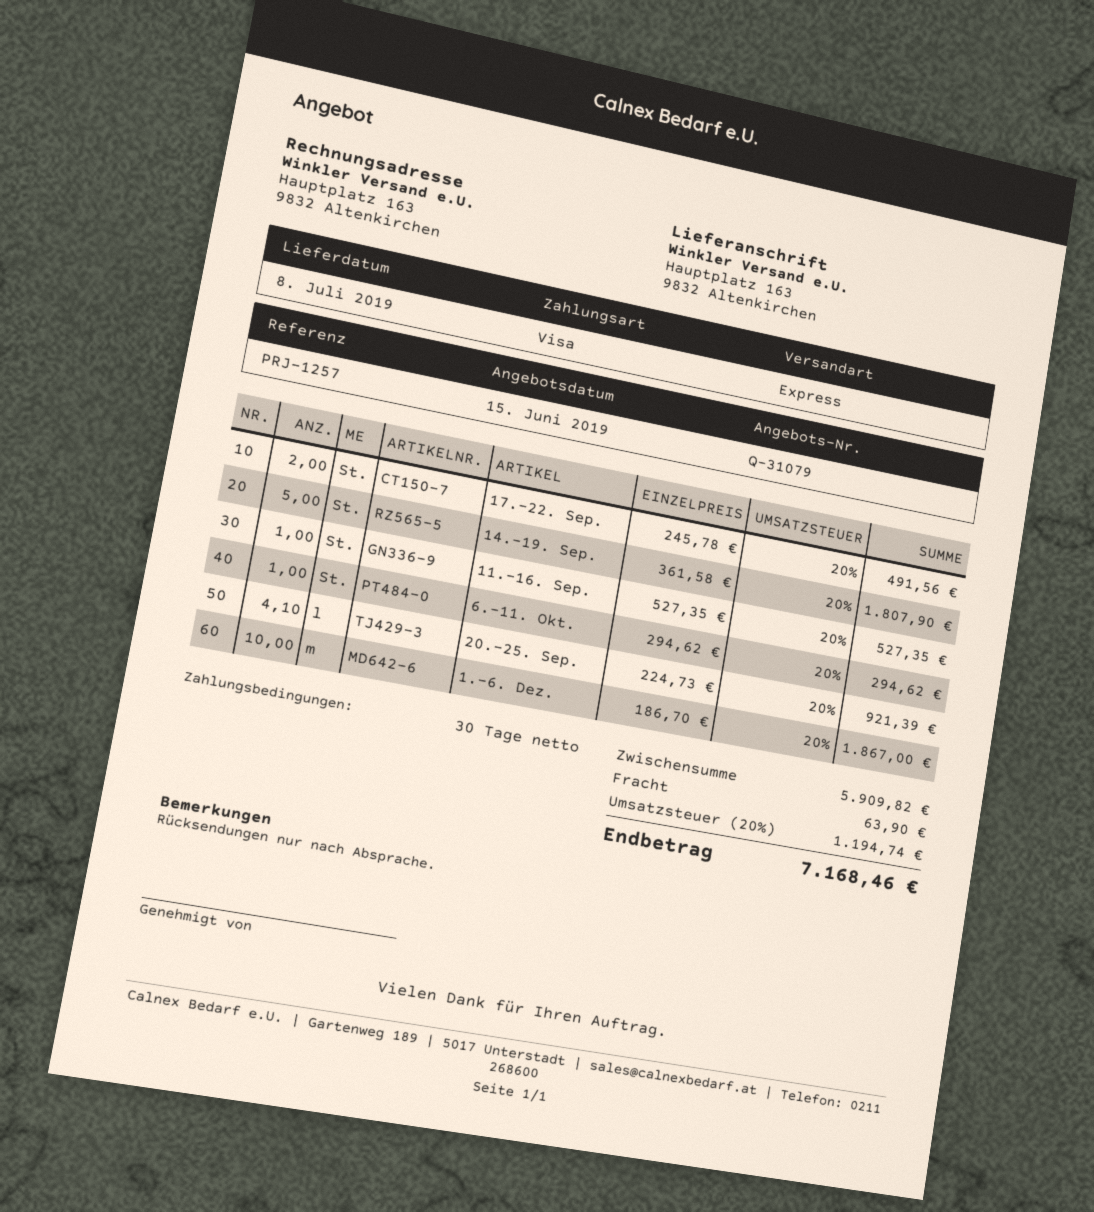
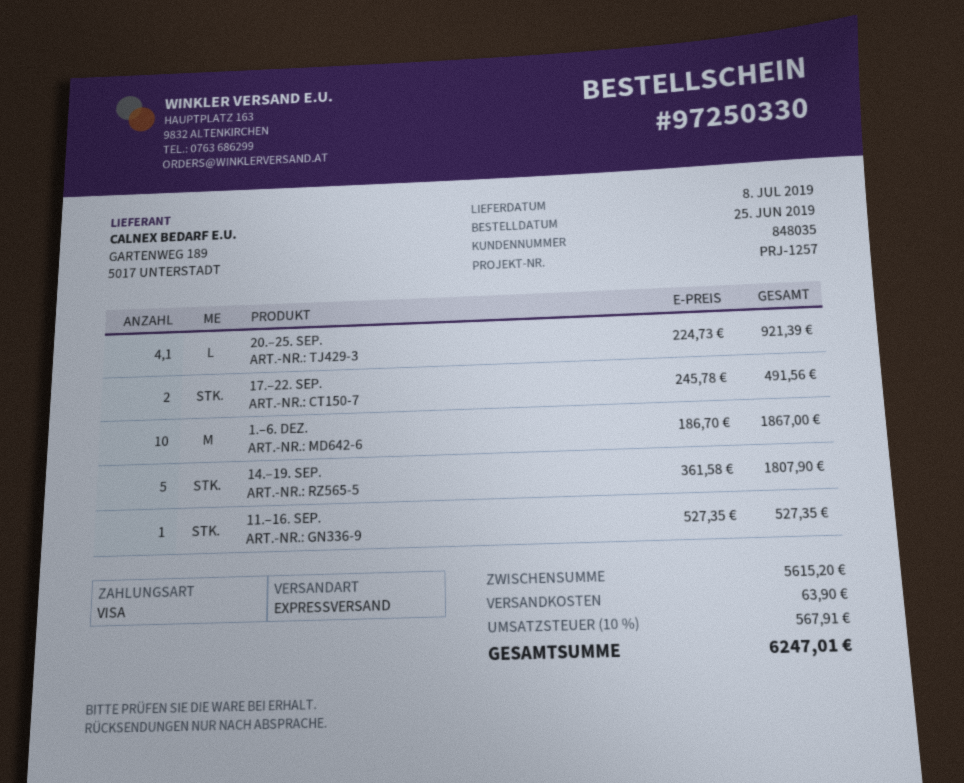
6.–11. Okt.: 1 x 294.62 = 294.62 -> none
subtotal: 5909.82 -> 5615.20
tax: 20% = 1194.74 -> 10% = 567.91
total: 7168.46 -> 6247.01

